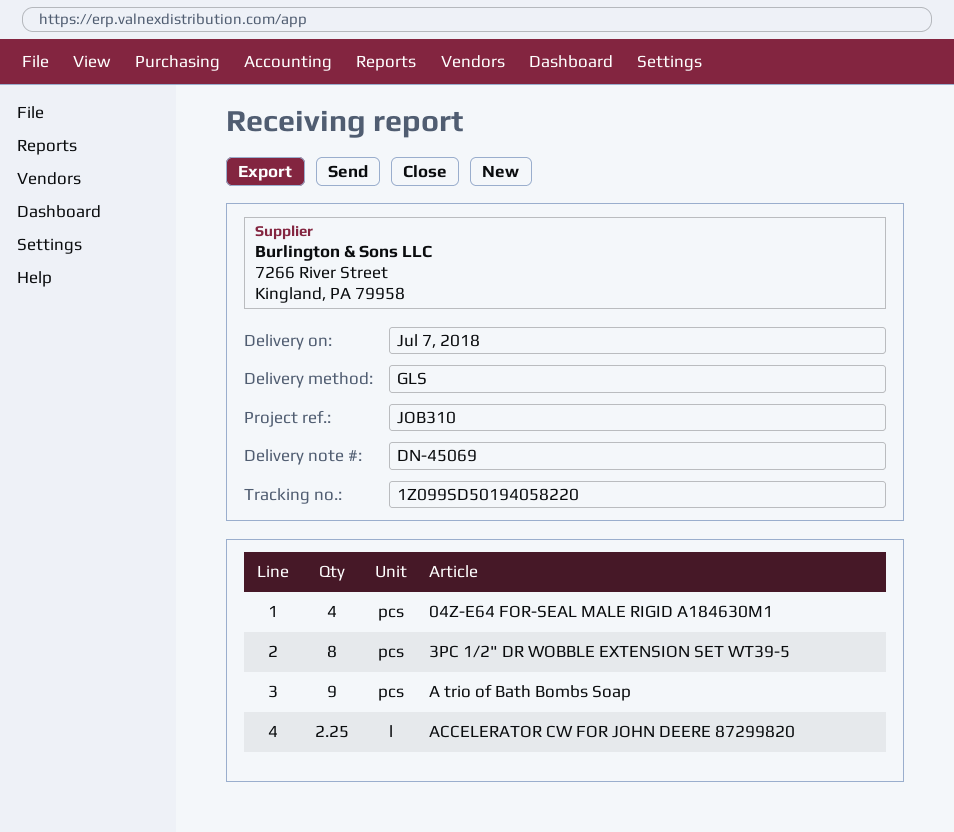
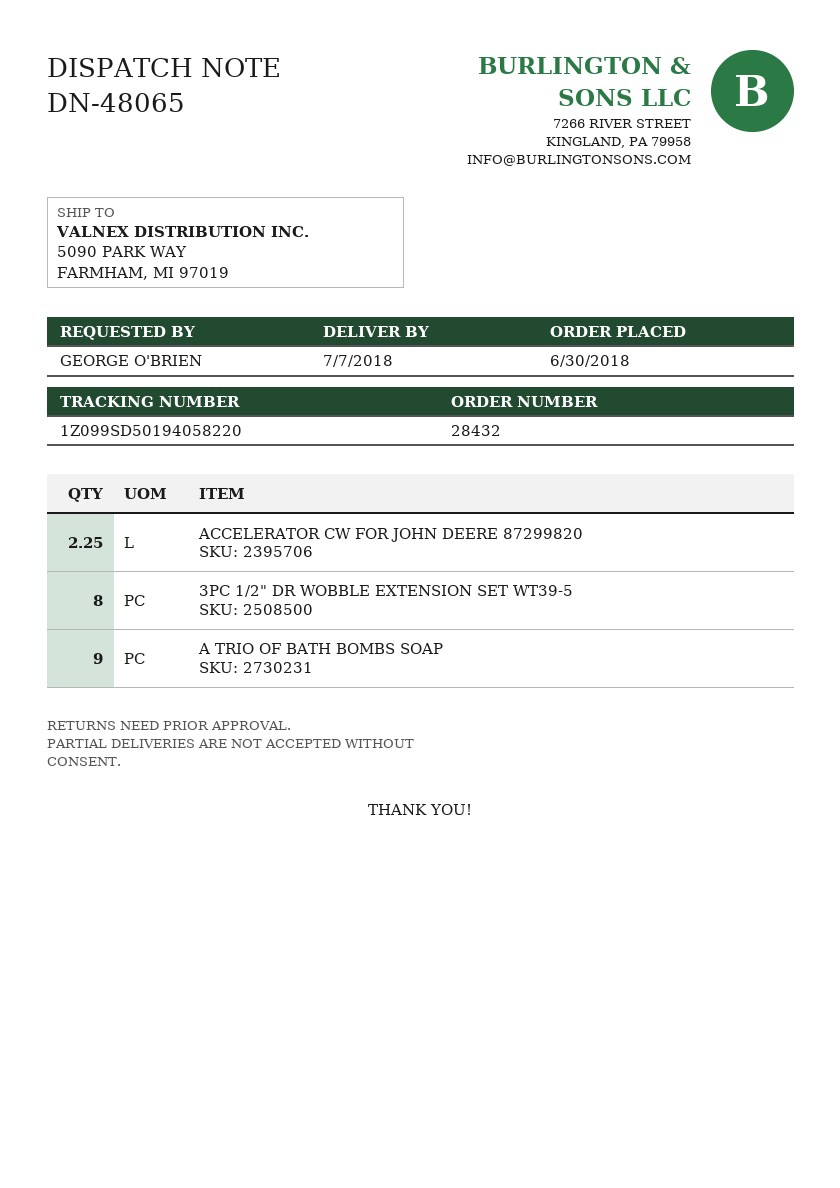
delivery note number: DN-45069 -> DN-48065
04Z-E64 FOR-SEAL MALE RIGID A184630M1: 4 -> none

